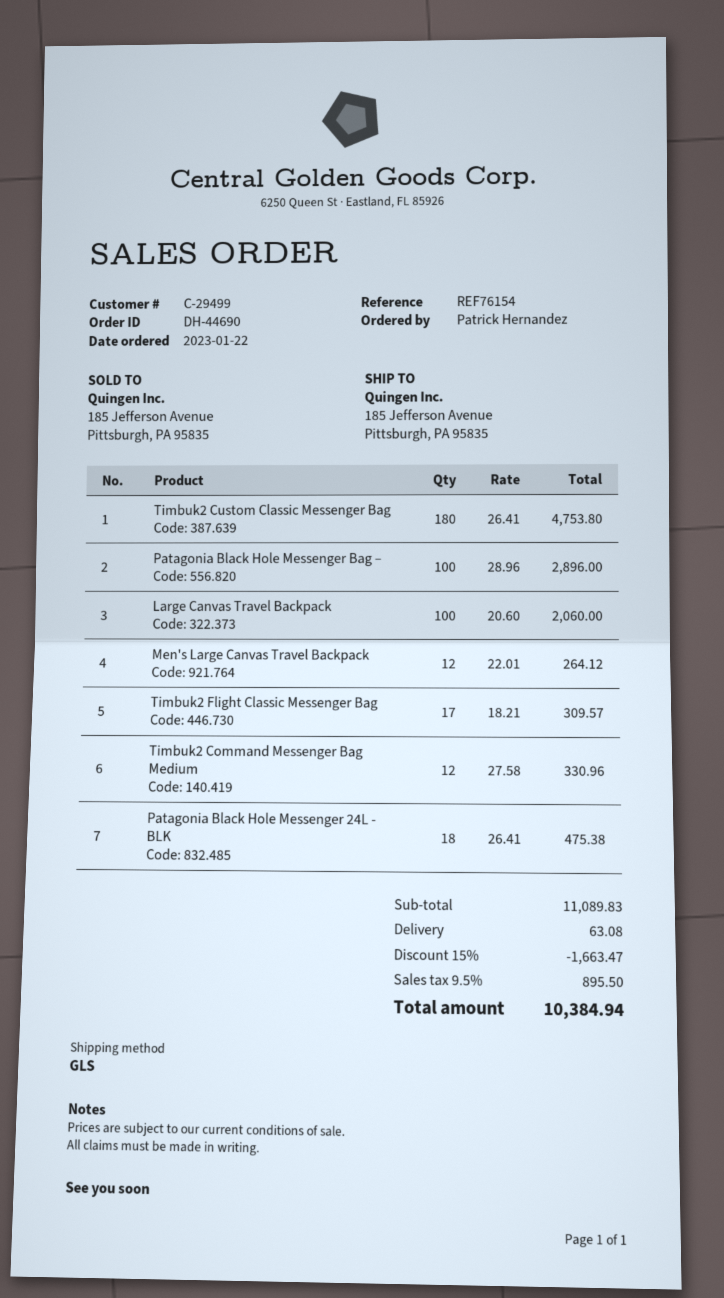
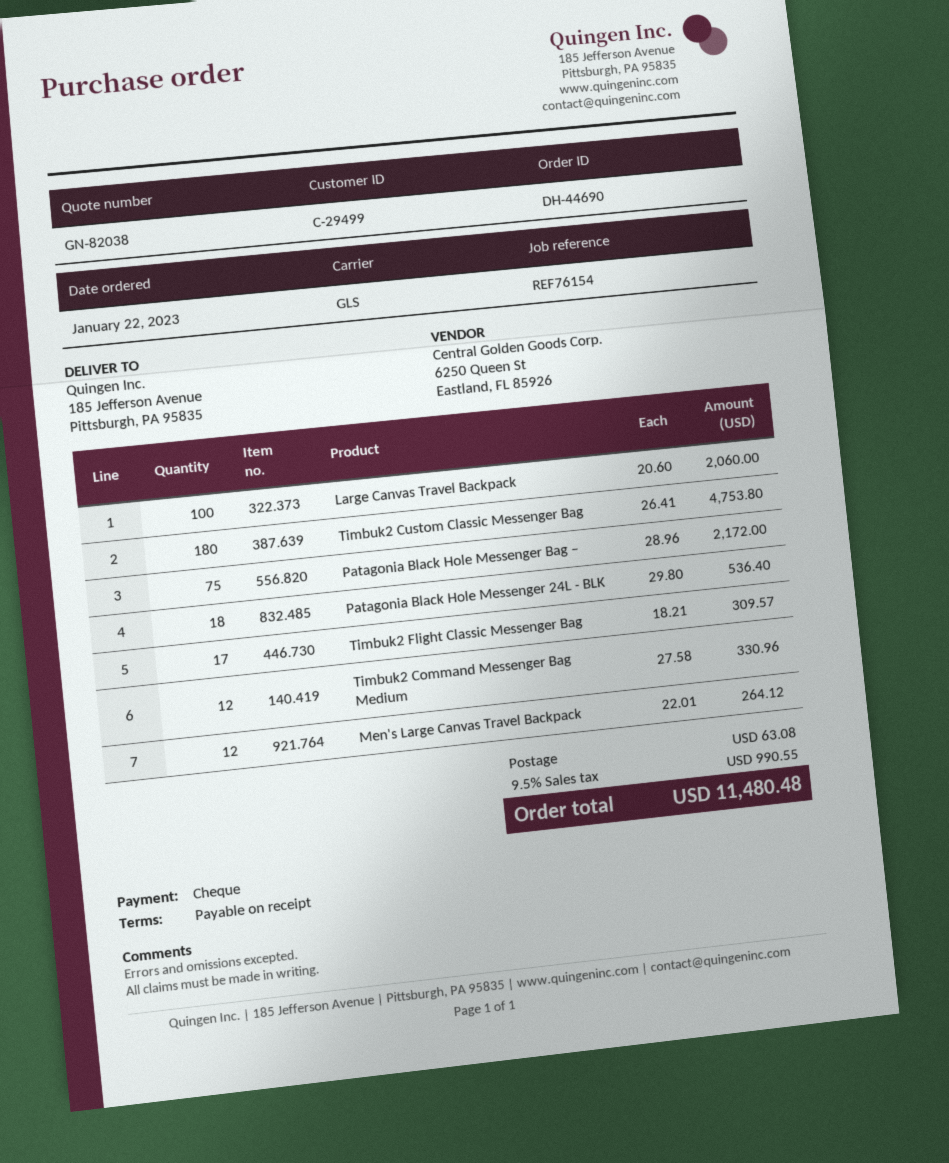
Patagonia Black Hole Messenger Bag –: 100 x 28.96 = 2896.00 -> 75 x 28.96 = 2172.00
Patagonia Black Hole Messenger 24L - BLK: 18 x 26.41 = 475.38 -> 18 x 29.80 = 536.40
discount: 15% = 1663.47 -> none
tax: 9.5% = 895.50 -> 9.5% = 990.55
total: 10384.94 -> 11480.48

